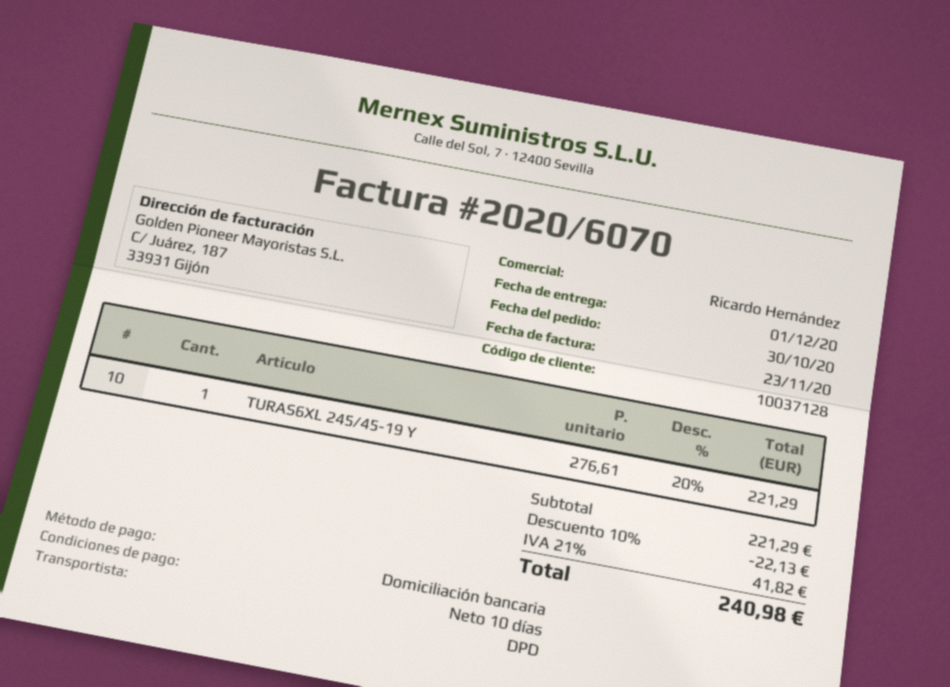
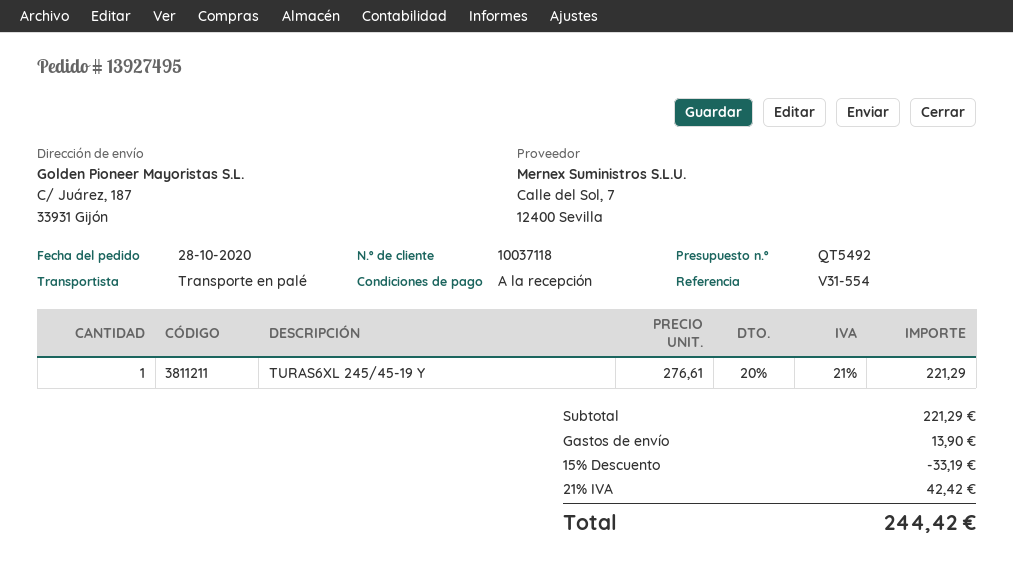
order date: 2020-10-30 -> 2020-10-28
payment terms: 10 days -> on receipt
customer number: 10037128 -> 10037118
shipping method: DPD -> pallet freight
discount: 10% = 22.13 -> 15% = 33.19
shipping: none -> 13.90
tax: 21% = 41.82 -> 21% = 42.42
total: 240.98 -> 244.42

